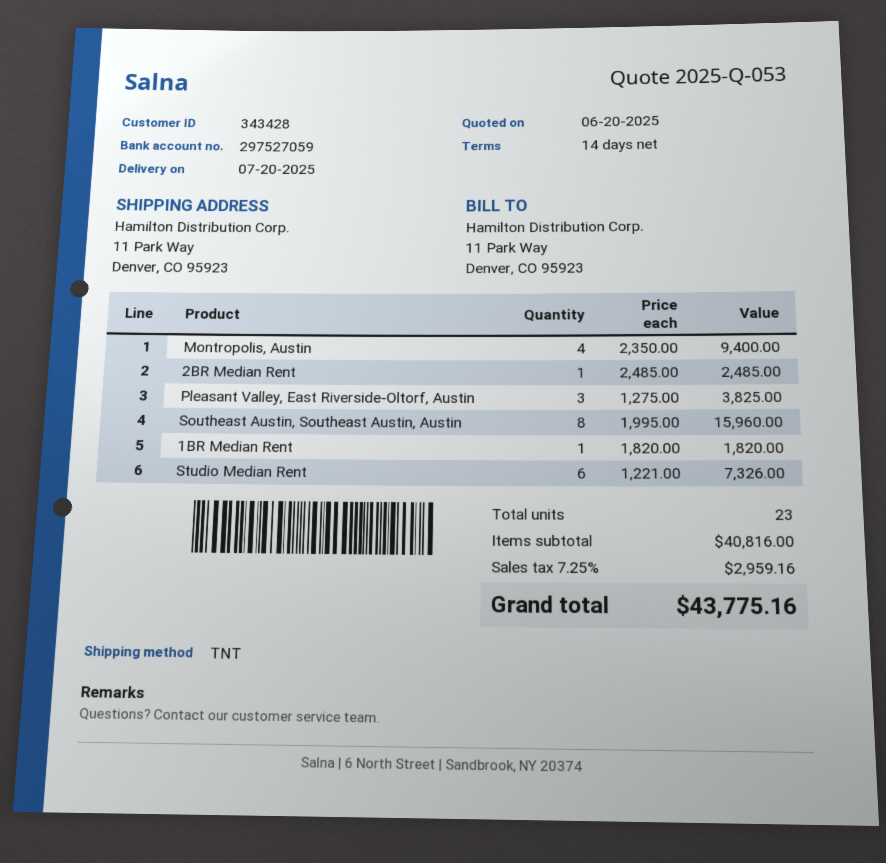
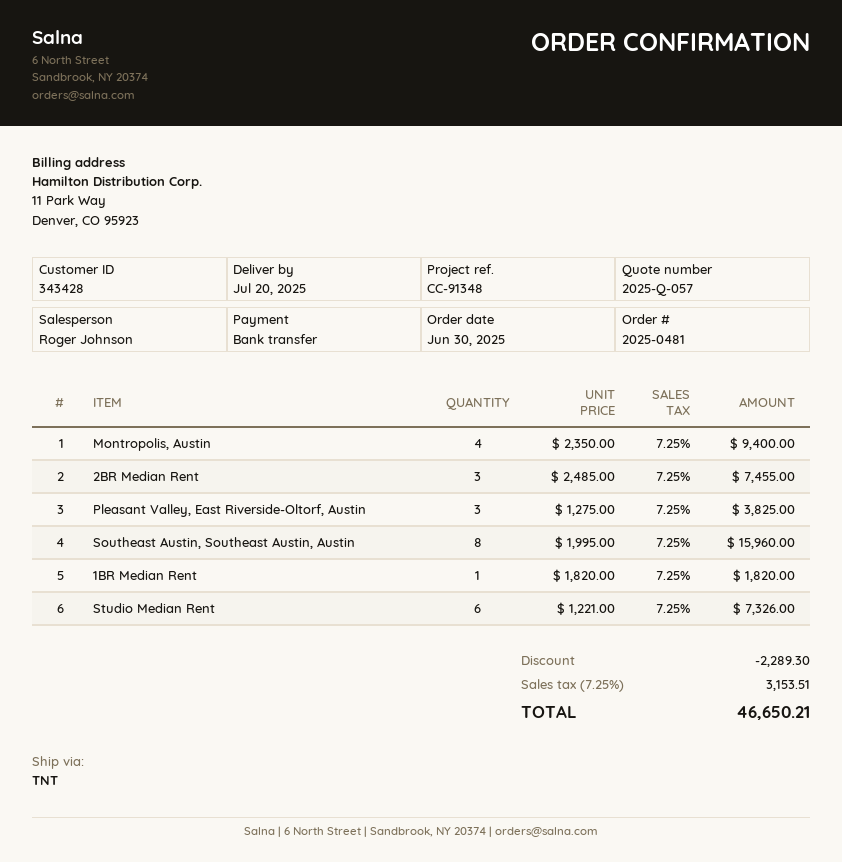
quote number: 2025-Q-053 -> 2025-Q-057
2BR Median Rent: 1 x 2485.00 = 2485.00 -> 3 x 2485.00 = 7455.00
discount: none -> 2289.30
tax: 7.25% = 2959.16 -> 7.25% = 3153.51
total: 43775.16 -> 46650.21

